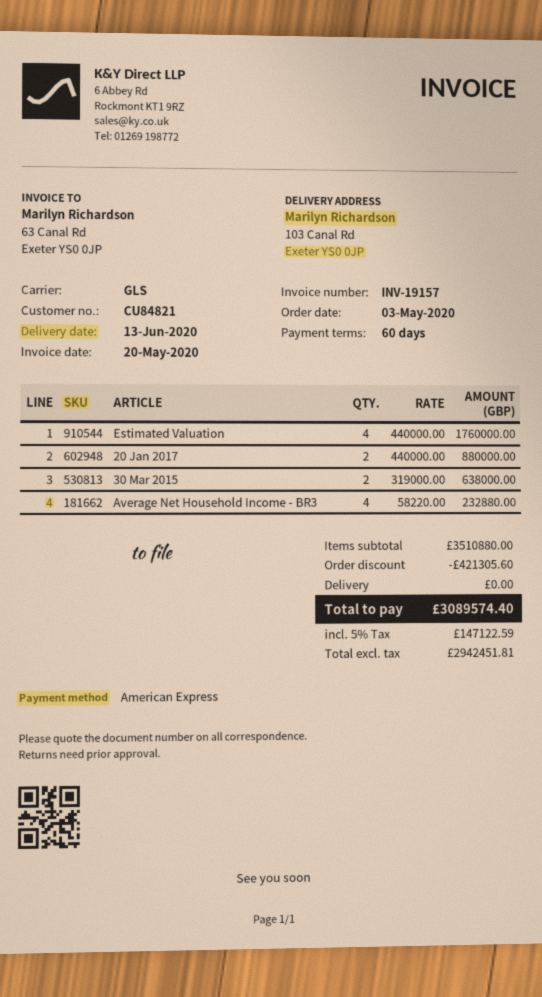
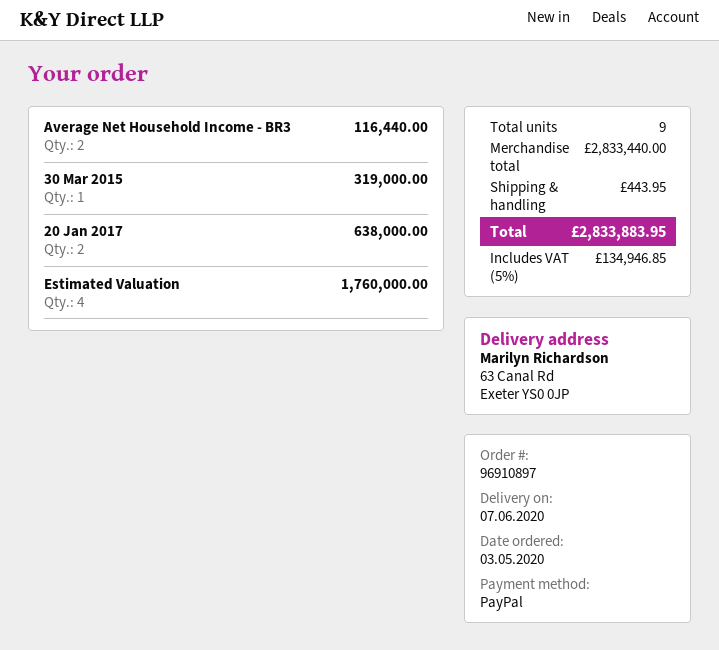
delivery date: 2020-06-13 -> 2020-06-07
payment method: American Express -> PayPal
ship to: 103 Canal Rd, Exeter YS0 0JP -> 63 Canal Rd, Exeter YS0 0JP
20 Jan 2017: 2 for 880000.00 -> 2 for 638000.00
30 Mar 2015: 2 for 638000.00 -> 1 for 319000.00
Average Net Household Income - BR3: 4 for 232880.00 -> 2 for 116440.00
subtotal: 3510880.00 -> 2833440.00
discount: 421305.60 -> none
shipping: 0.00 -> 443.95
tax: 5% = 147122.59 -> 5% = 134946.85
total: 3089574.40 -> 2833883.95

